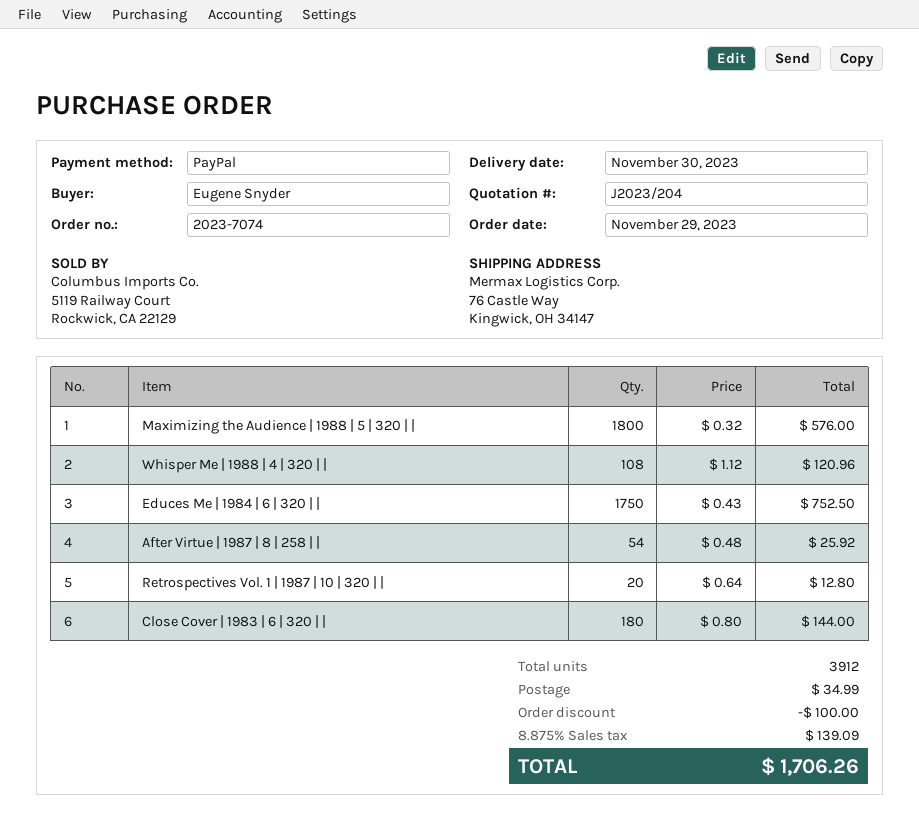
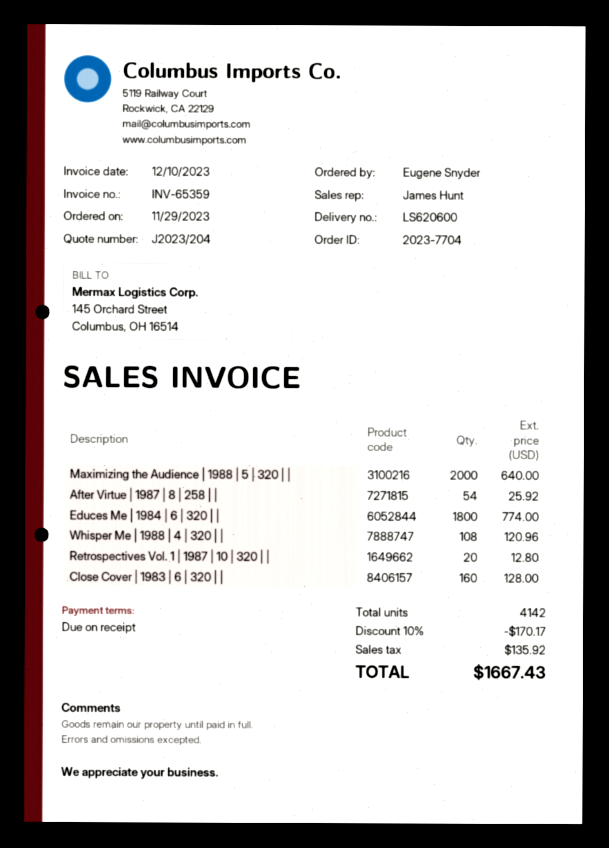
order number: 2023-7074 -> 2023-7704
Maximizing the Audience | 1988 | 5 | 320 | |: 1800 for 576.00 -> 2000 for 640.00
Educes Me | 1984 | 6 | 320 | |: 1750 for 752.50 -> 1800 for 774.00
Close Cover | 1983 | 6 | 320 | |: 180 for 144.00 -> 160 for 128.00
total quantity: 3912 -> 4142
discount: 100.00 -> 170.17
shipping: 34.99 -> none
tax: 139.09 -> 135.92
total: 1706.26 -> 1667.43

